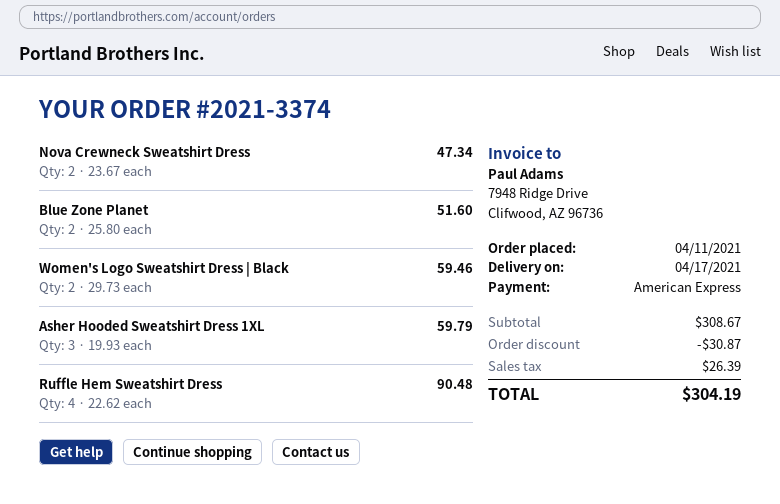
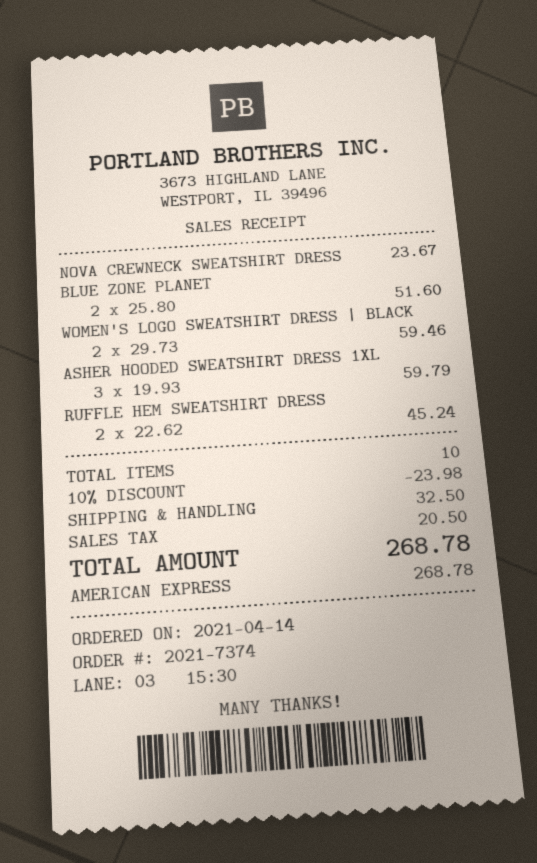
order number: 2021-3374 -> 2021-7374
order date: 2021-04-11 -> 2021-04-14
Nova Crewneck Sweatshirt Dress: 2 x 23.67 = 47.34 -> 1 x 23.67 = 23.67
Ruffle Hem Sweatshirt Dress: 4 x 22.62 = 90.48 -> 2 x 22.62 = 45.24
discount: 30.87 -> 23.98
shipping: none -> 32.50
tax: 26.39 -> 20.50
total: 304.19 -> 268.78

